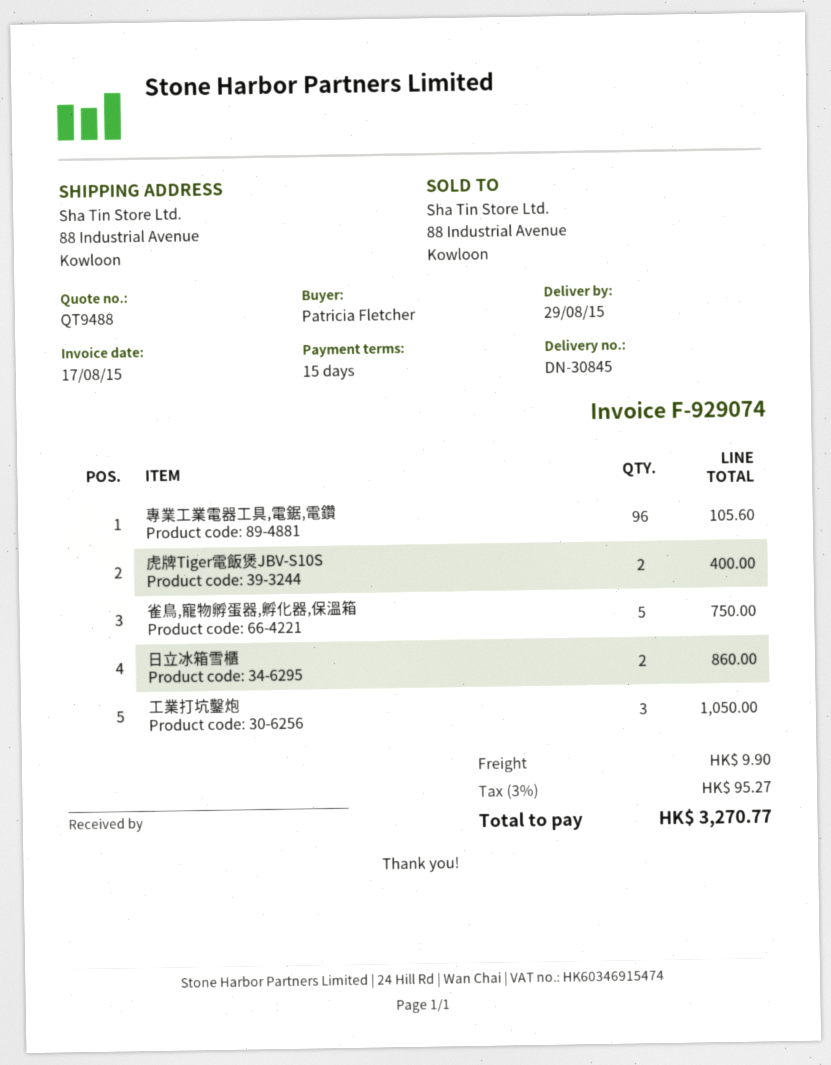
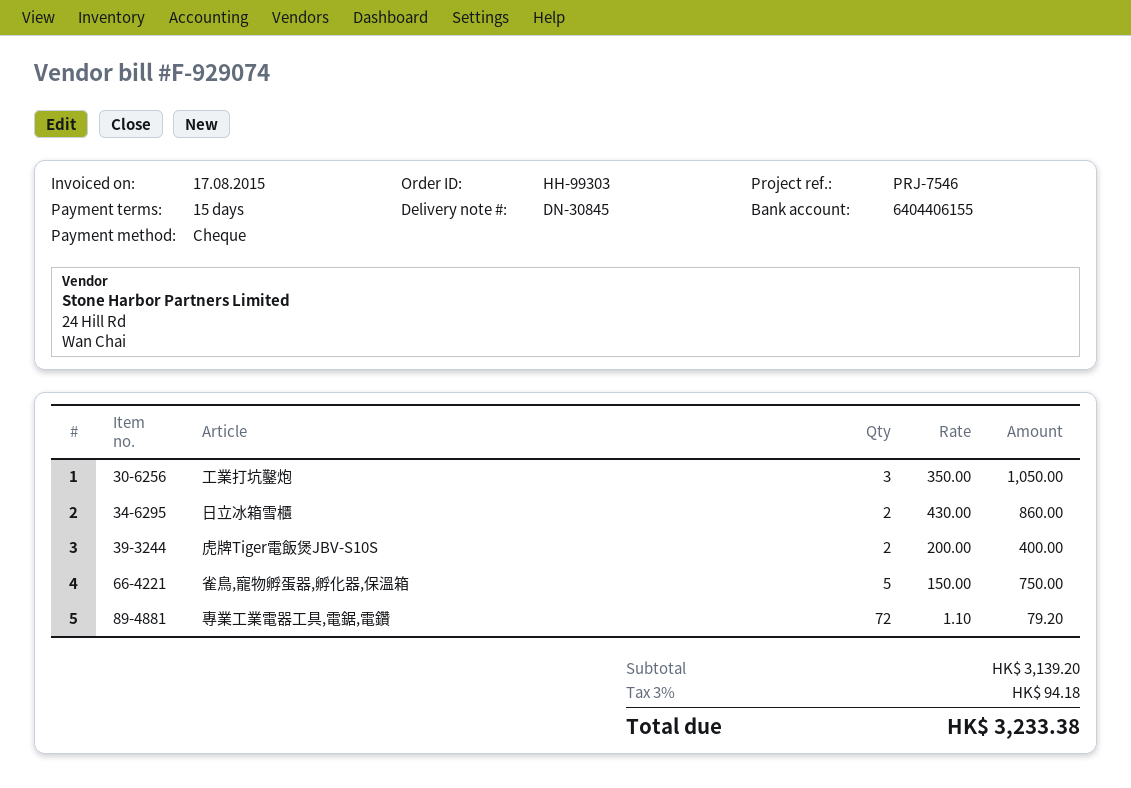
專業工業電器工具,電鋸,電鑽: 96 for 105.60 -> 72 for 79.20
shipping: 9.90 -> none
tax: 3% = 95.27 -> 3% = 94.18
total: 3270.77 -> 3233.38

